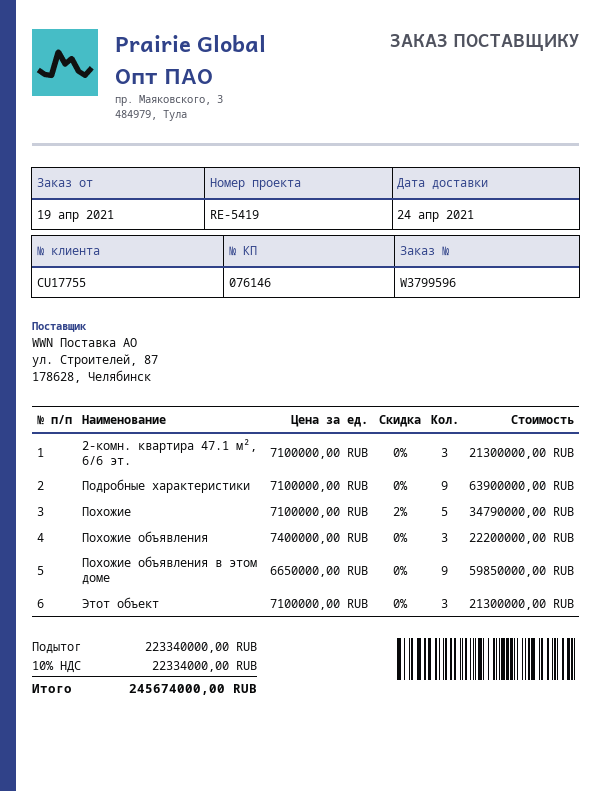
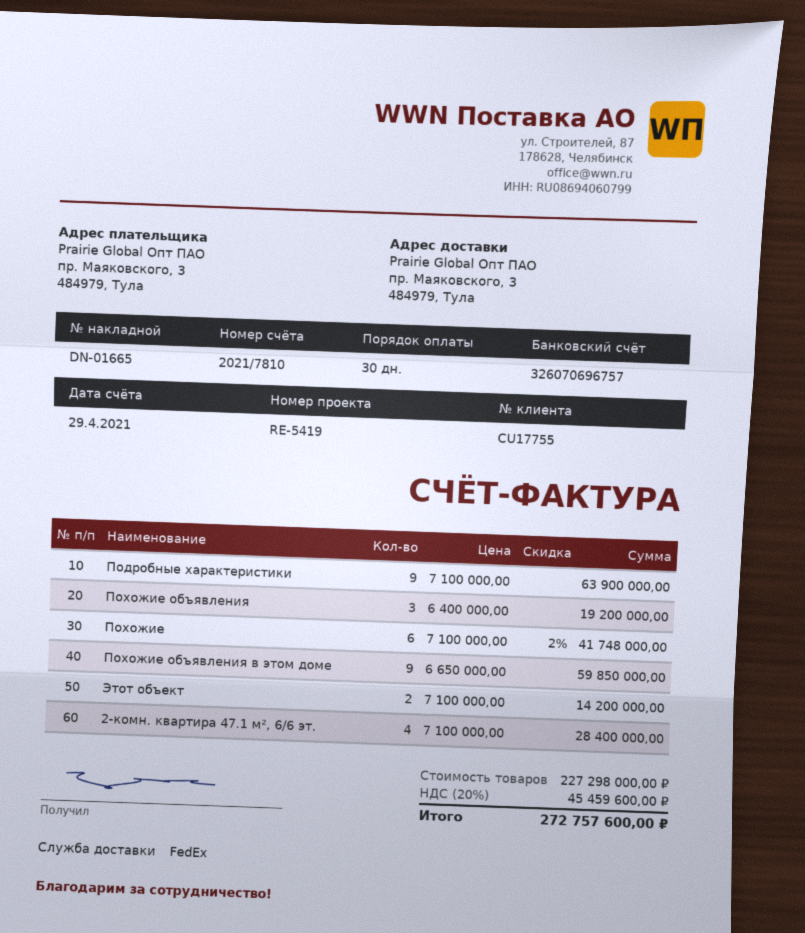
2-комн. квартира 47.1 м², 6/6 эт.: 3 x 7100000.00 = 21300000.00 -> 4 x 7100000.00 = 28400000.00
Похожие: 5 x 7100000.00 - 2% = 34790000.00 -> 6 x 7100000.00 - 2% = 41748000.00
Похожие объявления: 3 x 7400000.00 = 22200000.00 -> 3 x 6400000.00 = 19200000.00
Этот объект: 3 x 7100000.00 = 21300000.00 -> 2 x 7100000.00 = 14200000.00
subtotal: 223340000.00 -> 227298000.00
tax: 10% = 22334000.00 -> 20% = 45459600.00
total: 245674000.00 -> 272757600.00

